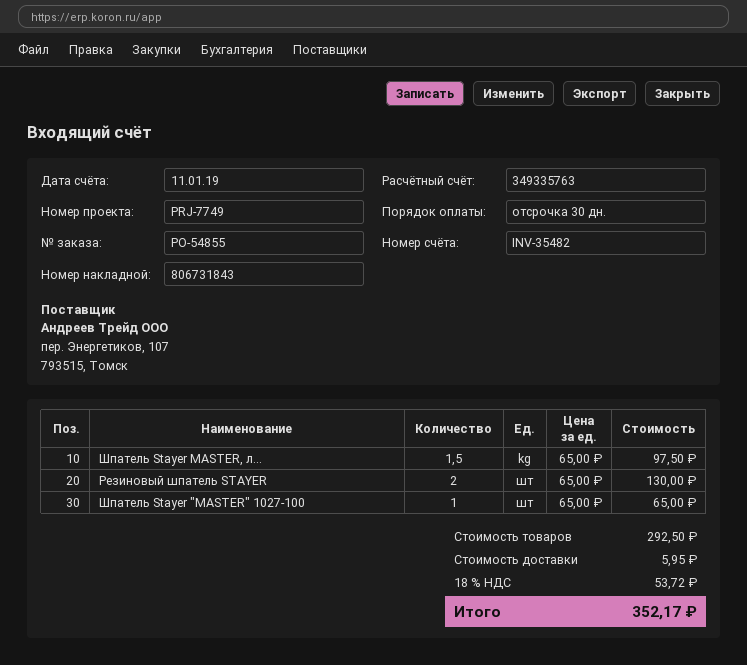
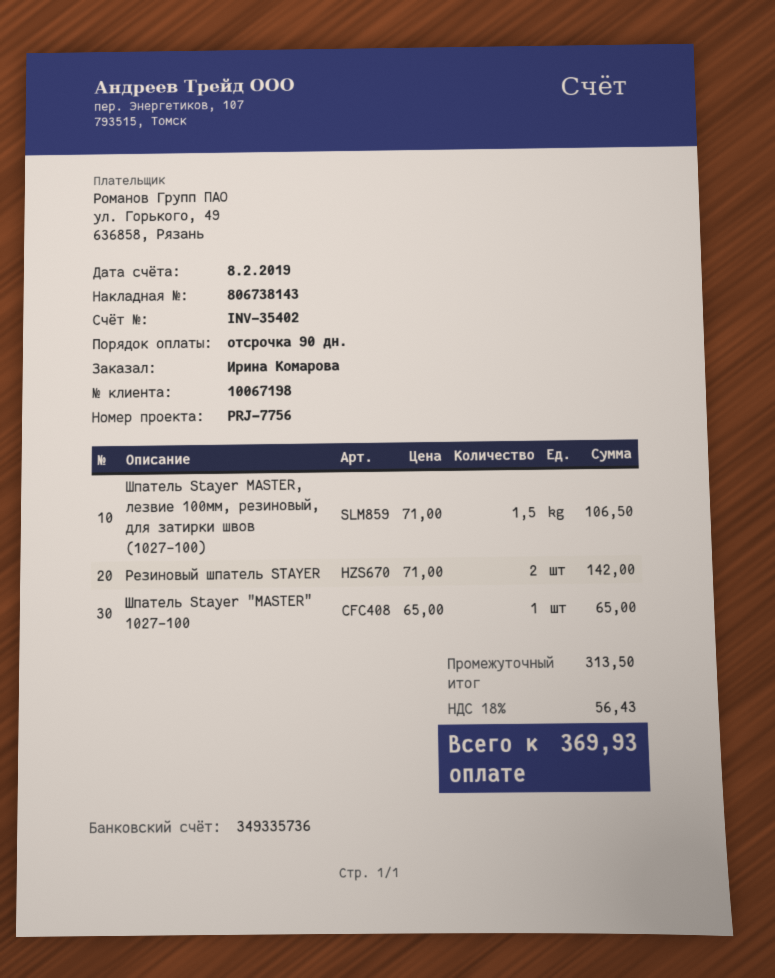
delivery note number: 806731843 -> 806738143
invoice number: INV-35482 -> INV-35402
invoice date: 2019-01-11 -> 2019-02-08
payment terms: 30 days -> 90 days
reference: PRJ-7749 -> PRJ-7756
bank account: 349335763 -> 349335736
Шпатель Stayer MASTER, л...: 1.5 x 65.00 = 97.50 -> 1.5 x 71.00 = 106.50
Резиновый шпатель STAYER: 2 x 65.00 = 130.00 -> 2 x 71.00 = 142.00
subtotal: 292.50 -> 313.50
shipping: 5.95 -> none
tax: 18% = 53.72 -> 18% = 56.43
total: 352.17 -> 369.93

